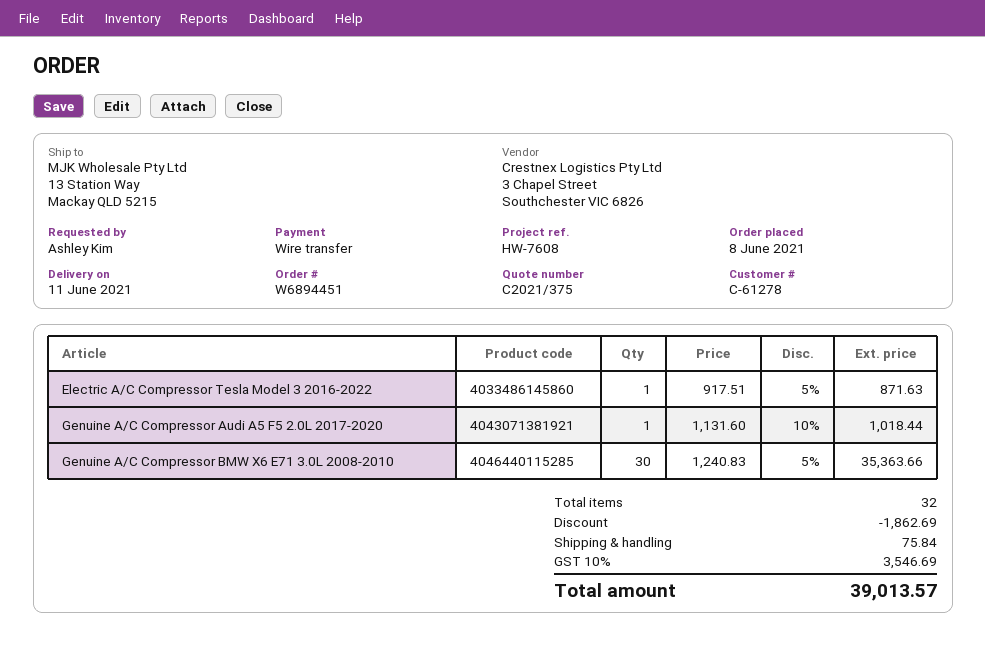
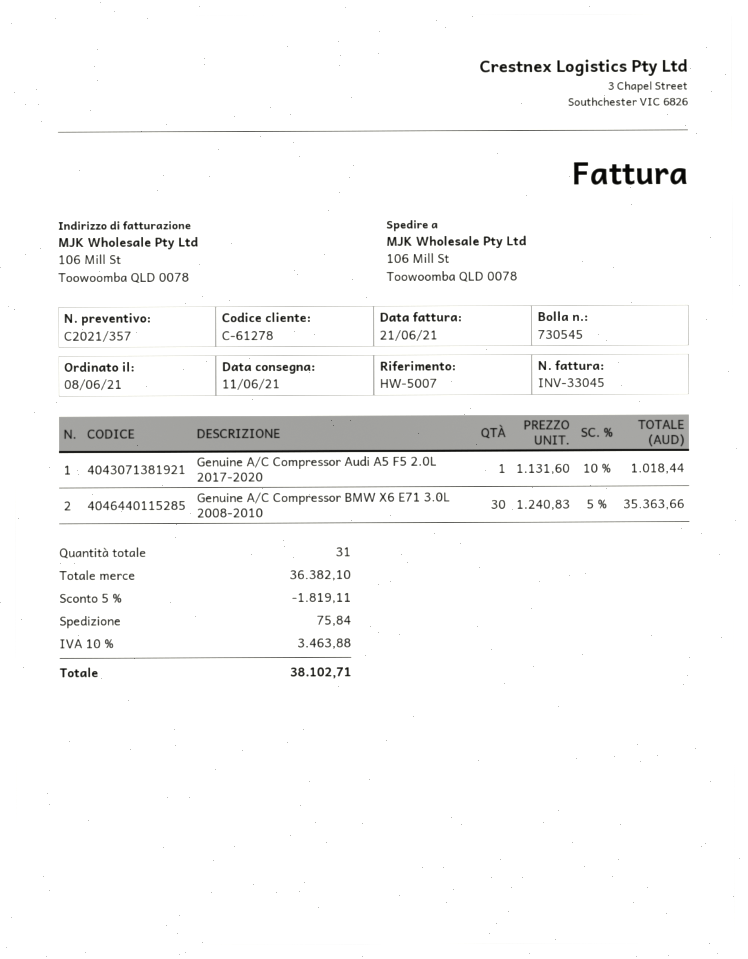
quote number: C2021/375 -> C2021/357
reference: HW-7608 -> HW-5007
ship to: 13 Station Way, Mackay QLD 5215 -> 106 Mill St, Toowoomba QLD 0078
Electric A/C Compressor Tesla Model 3 2016-2022: 1 x 917.51 - 5% = 871.63 -> none
total quantity: 32 -> 31
discount: 1862.69 -> 1819.11
tax: 10% = 3546.69 -> 10% = 3463.88
total: 39013.57 -> 38102.71

